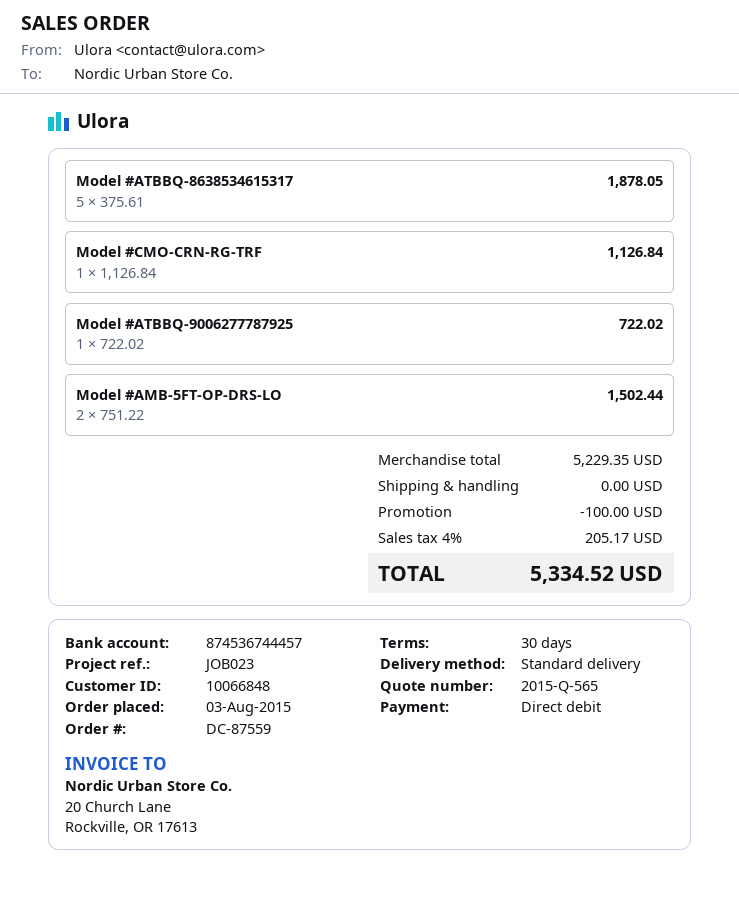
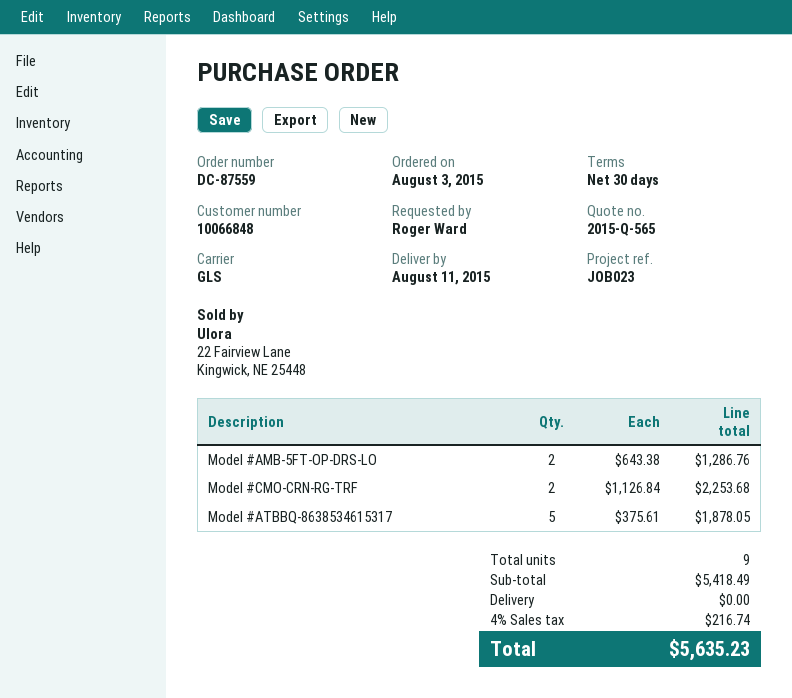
shipping method: standard -> GLS
Model #CMO-CRN-RG-TRF: 1 x 1126.84 = 1126.84 -> 2 x 1126.84 = 2253.68
Model #ATBBQ-9006277787925: 1 x 722.02 = 722.02 -> none
Model #AMB-5FT-OP-DRS-LO: 2 x 751.22 = 1502.44 -> 2 x 643.38 = 1286.76
subtotal: 5229.35 -> 5418.49
discount: 100.00 -> none
tax: 4% = 205.17 -> 4% = 216.74
total: 5334.52 -> 5635.23

